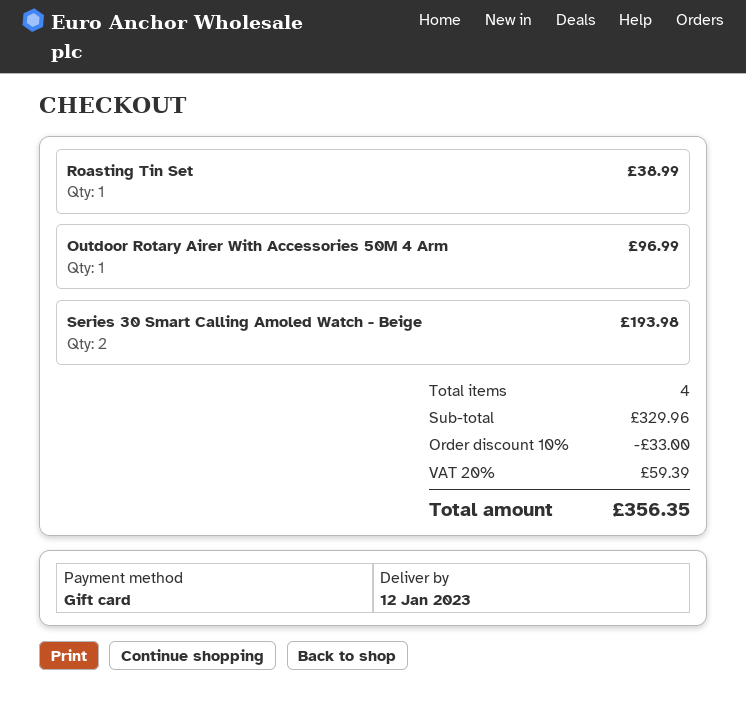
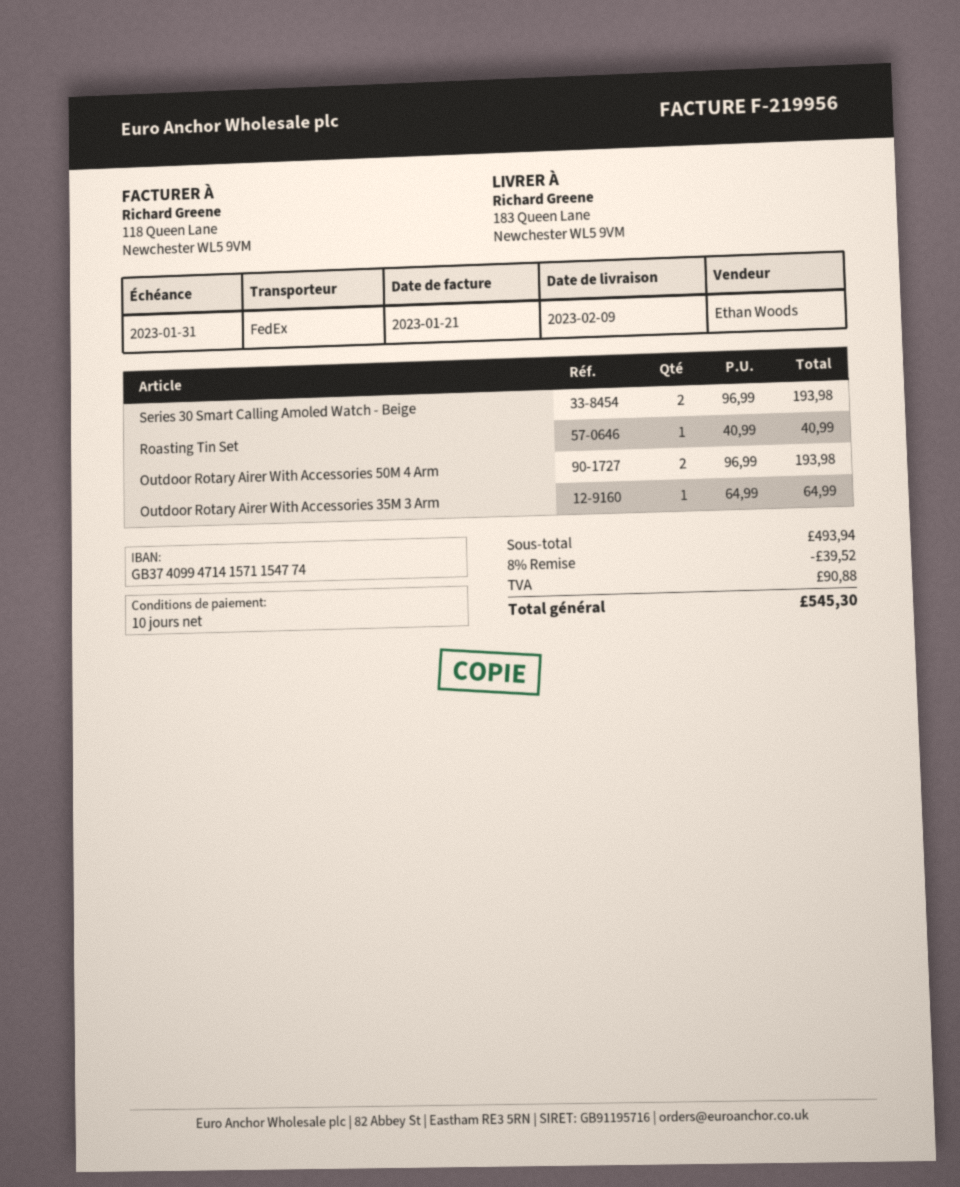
delivery date: 2023-01-12 -> 2023-02-09
Roasting Tin Set: 1 for 38.99 -> 1 for 40.99
Outdoor Rotary Airer With Accessories 50M 4 Arm: 1 for 96.99 -> 2 for 193.98
Outdoor Rotary Airer With Accessories 35M 3 Arm: none -> 1 for 64.99
subtotal: 329.96 -> 493.94
discount: 10% = 33.00 -> 8% = 39.52
tax: 59.39 -> 90.88
total: 356.35 -> 545.30

